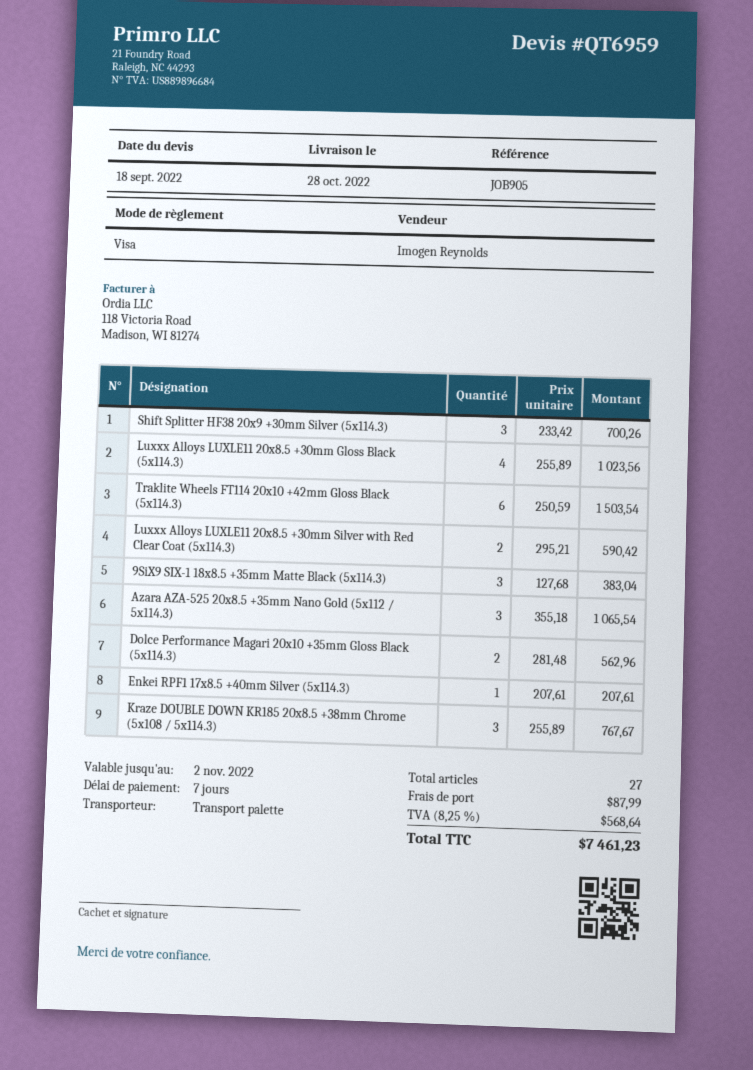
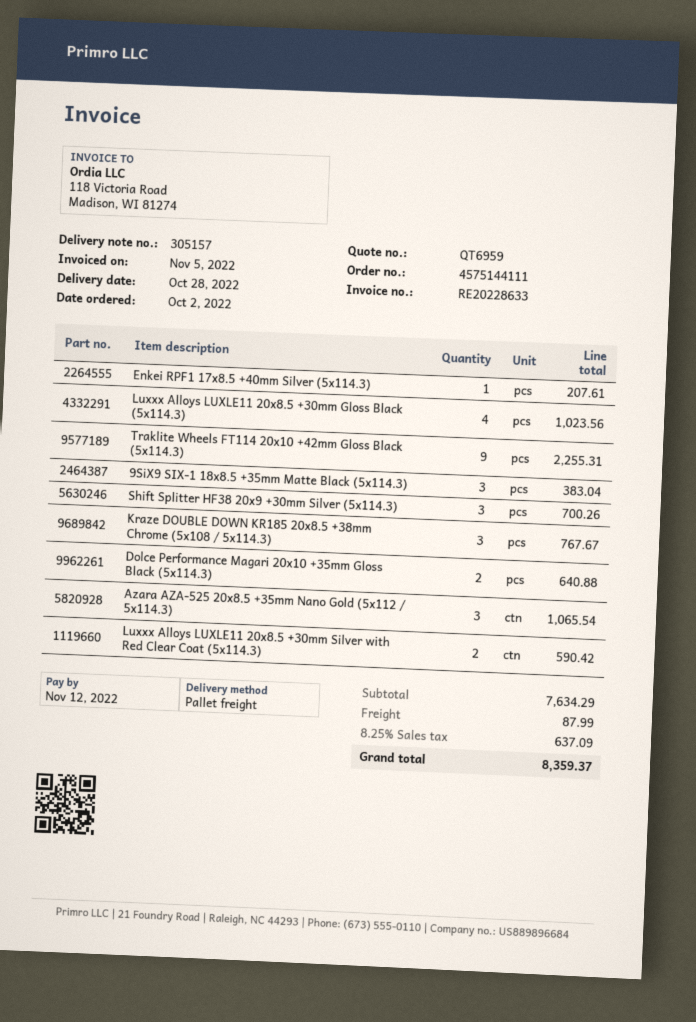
Traklite Wheels FT114 20x10 +42mm Gloss Black (5x114.3): 6 for 1503.54 -> 9 for 2255.31
Dolce Performance Magari 20x10 +35mm Gloss Black (5x114.3): 2 for 562.96 -> 2 for 640.88
tax: 8.25% = 568.64 -> 8.25% = 637.09
total: 7461.23 -> 8359.37

